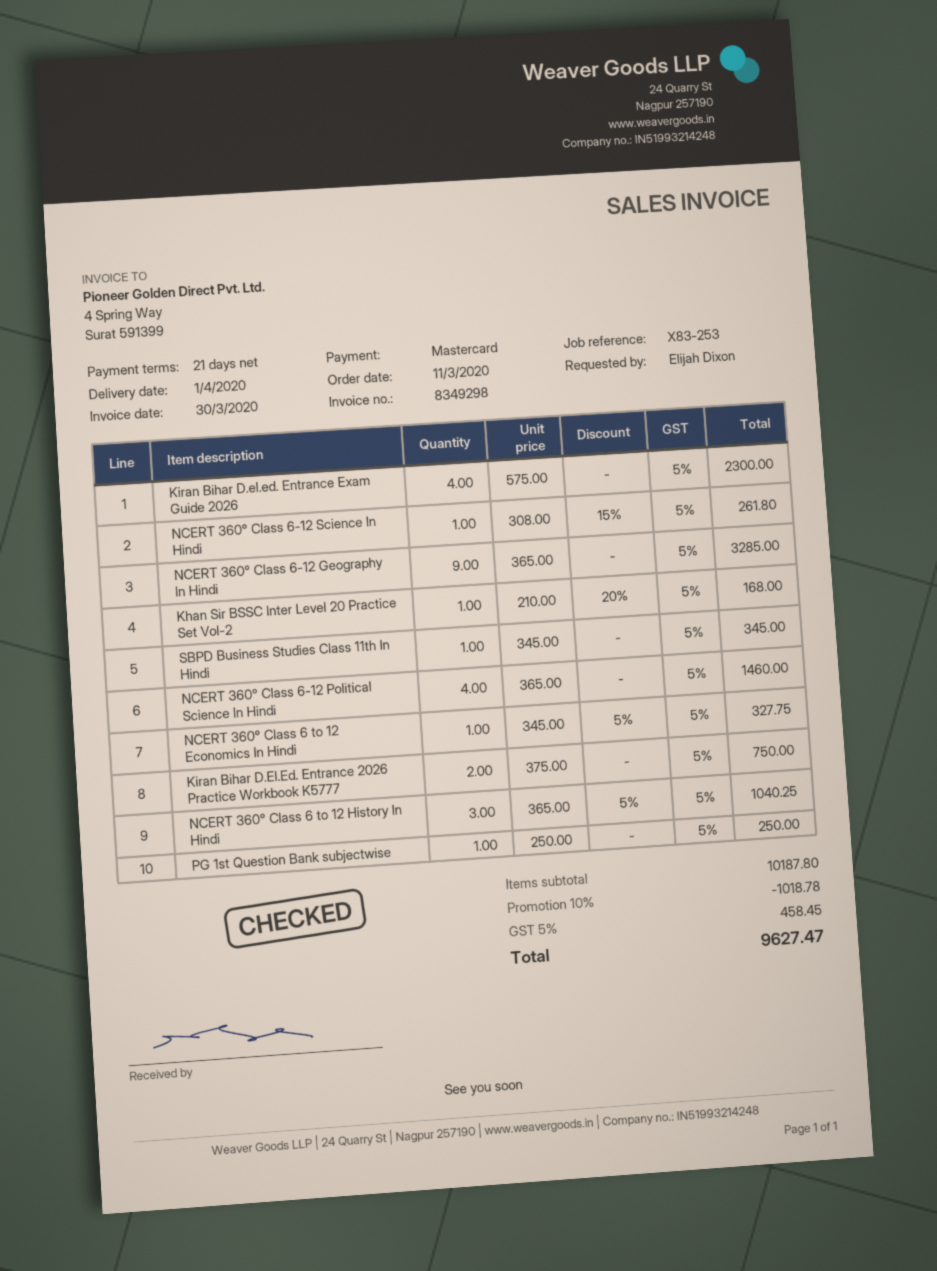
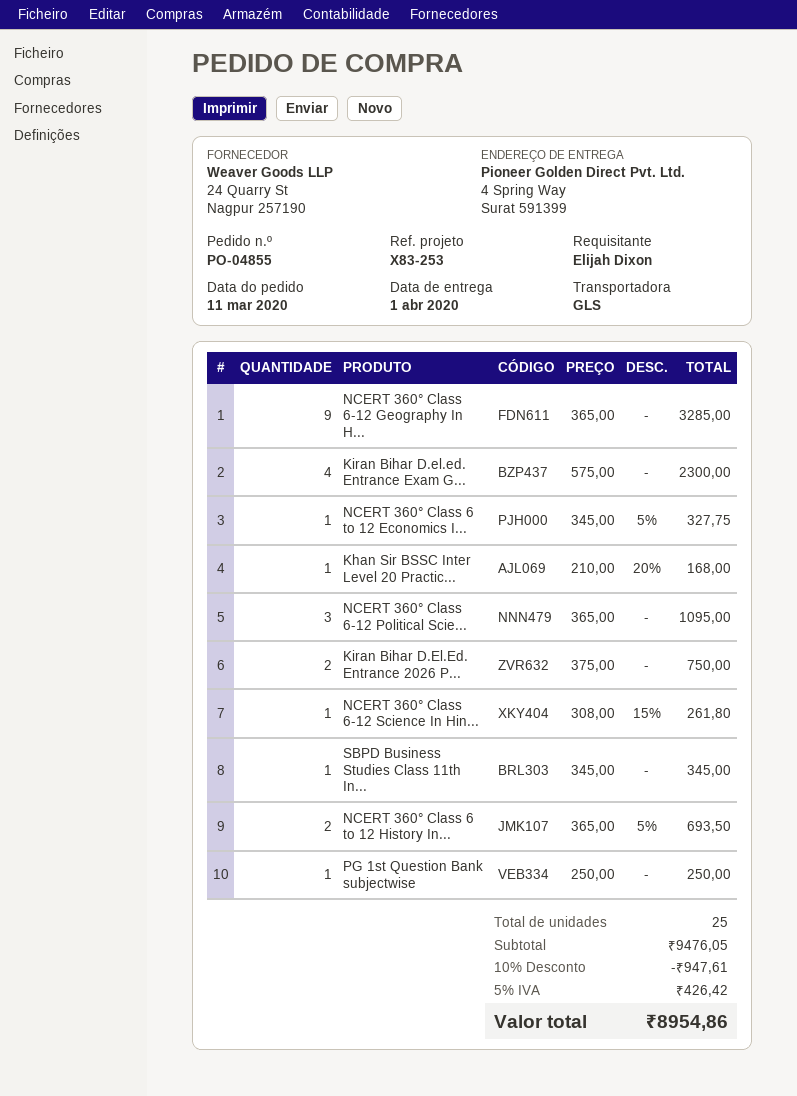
NCERT 360° Class 6-12 Political Science In Hindi: 4 x 365.00 = 1460.00 -> 3 x 365.00 = 1095.00
NCERT 360° Class 6 to 12 History In Hindi: 3 x 365.00 - 5% = 1040.25 -> 2 x 365.00 - 5% = 693.50
subtotal: 10187.80 -> 9476.05
discount: 10% = 1018.78 -> 10% = 947.61
tax: 5% = 458.45 -> 5% = 426.42
total: 9627.47 -> 8954.86

